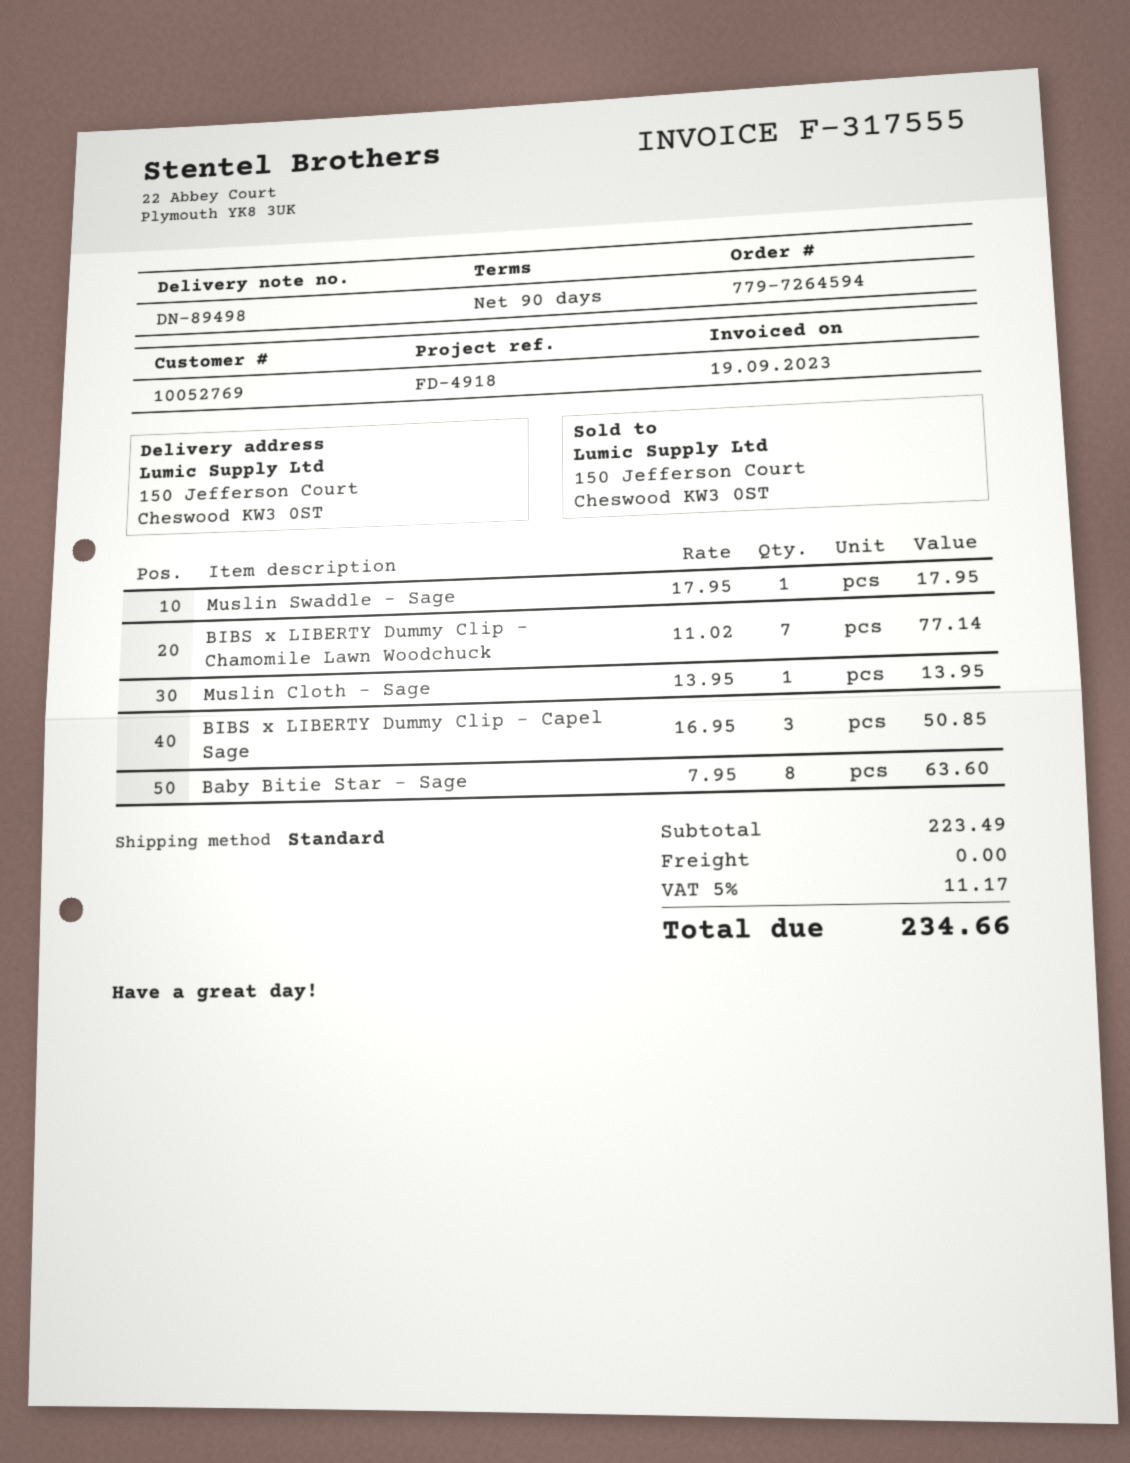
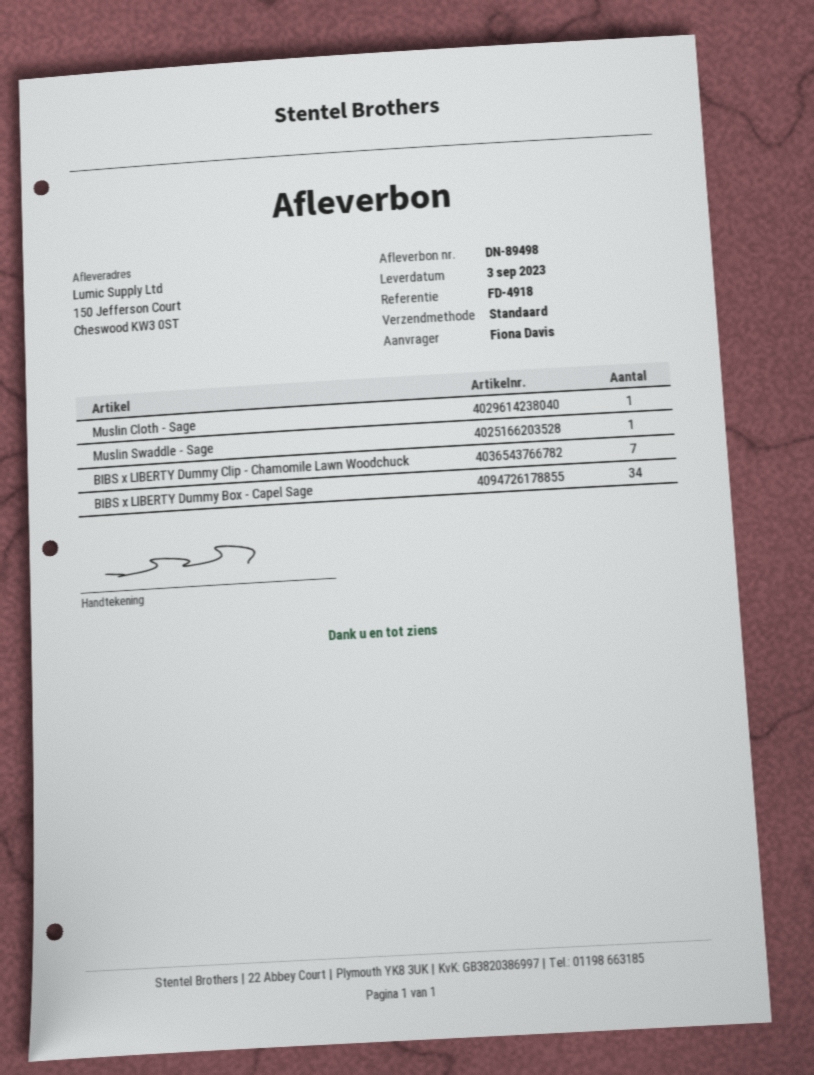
BIBS x LIBERTY Dummy Clip - Capel Sage: 3 -> none
Baby Bitie Star - Sage: 8 -> none
BIBS x LIBERTY Dummy Box - Capel Sage: none -> 34

